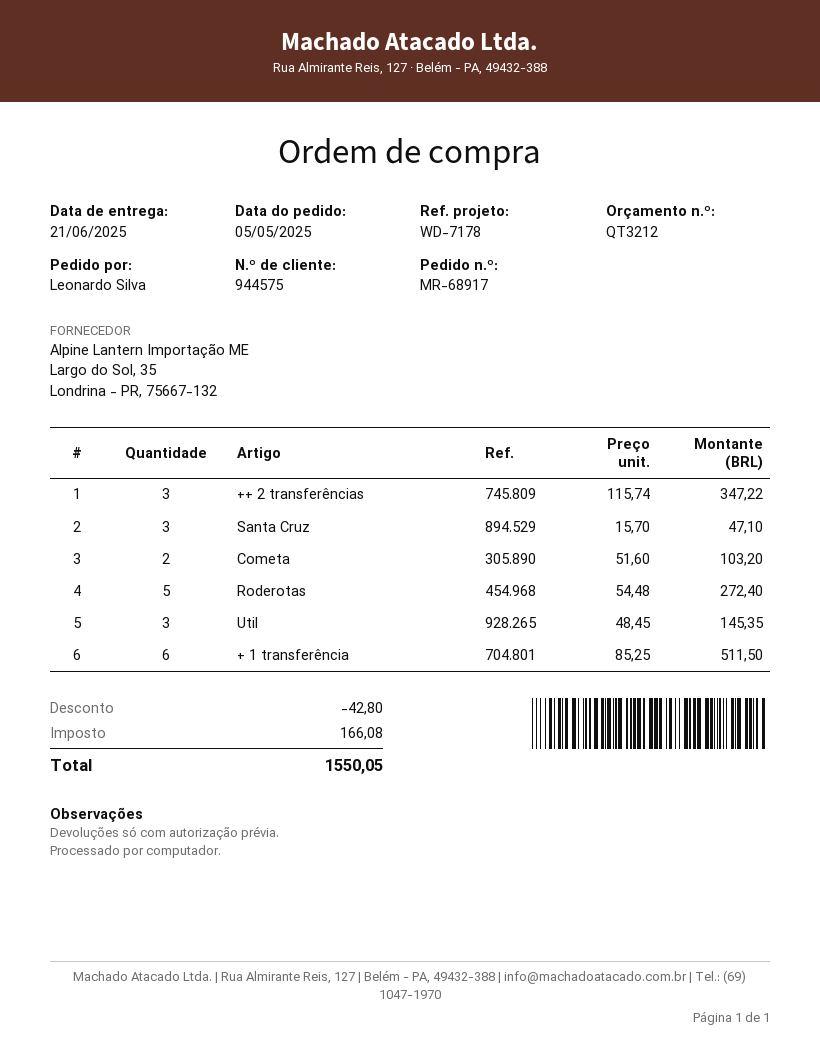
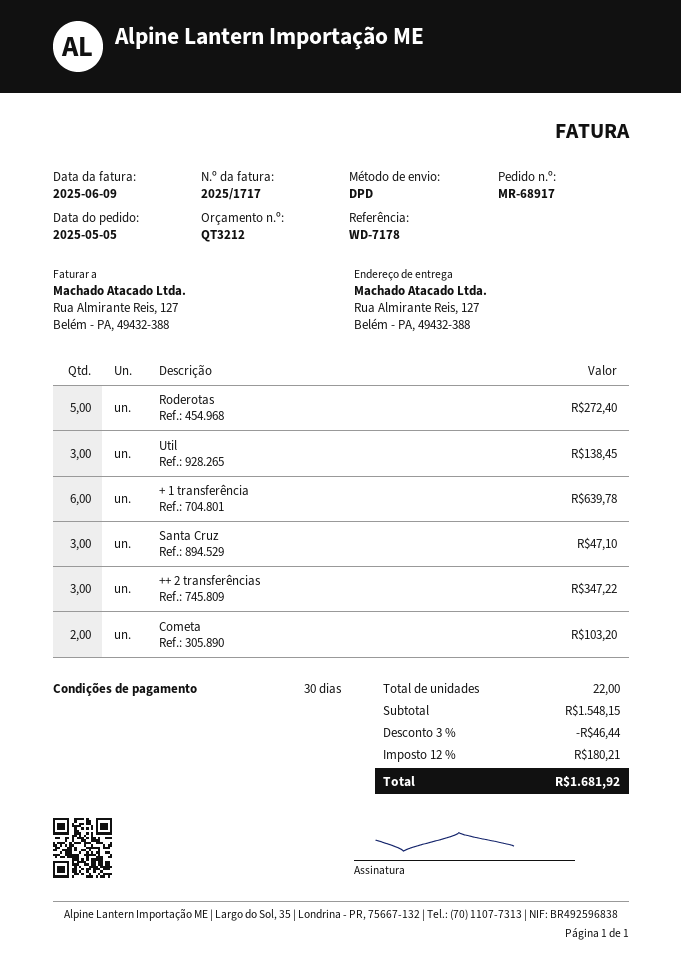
Util: 3 for 145.35 -> 3 for 138.45
+ 1 transferência: 6 for 511.50 -> 6 for 639.78
discount: 42.80 -> 46.44
tax: 166.08 -> 180.21
total: 1550.05 -> 1681.92

